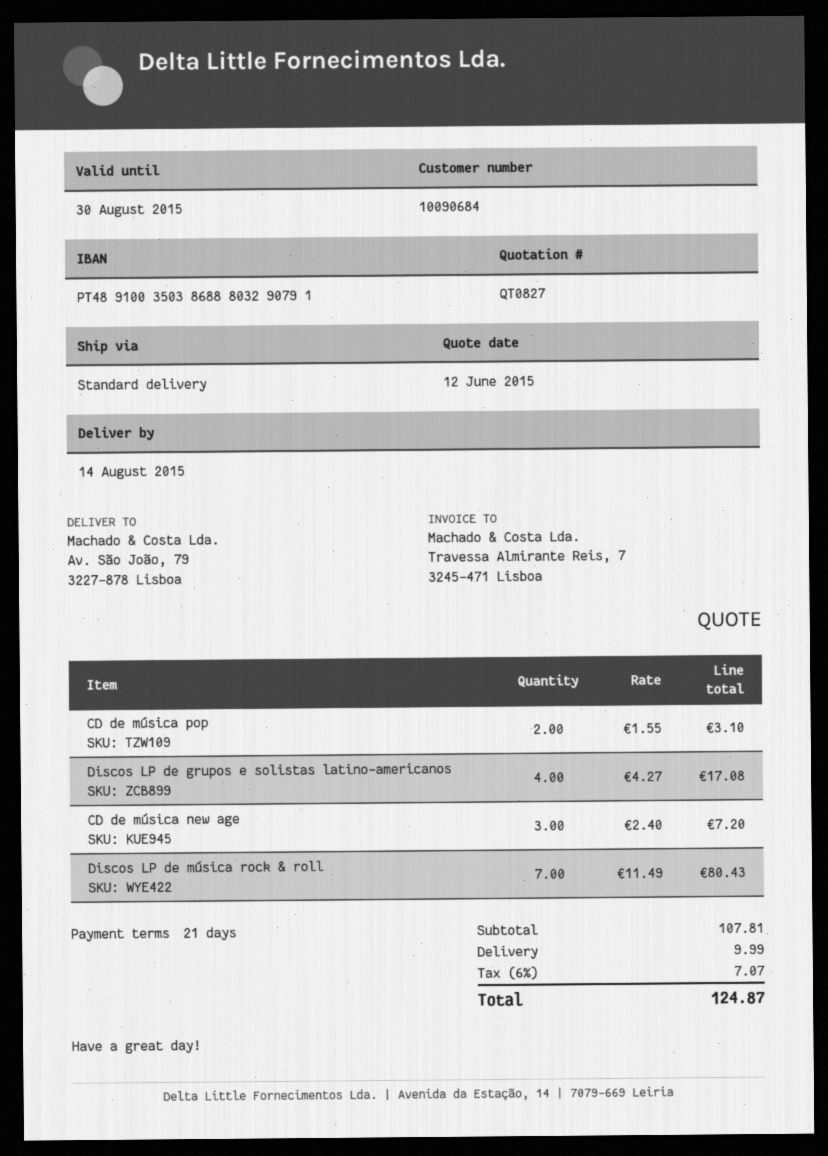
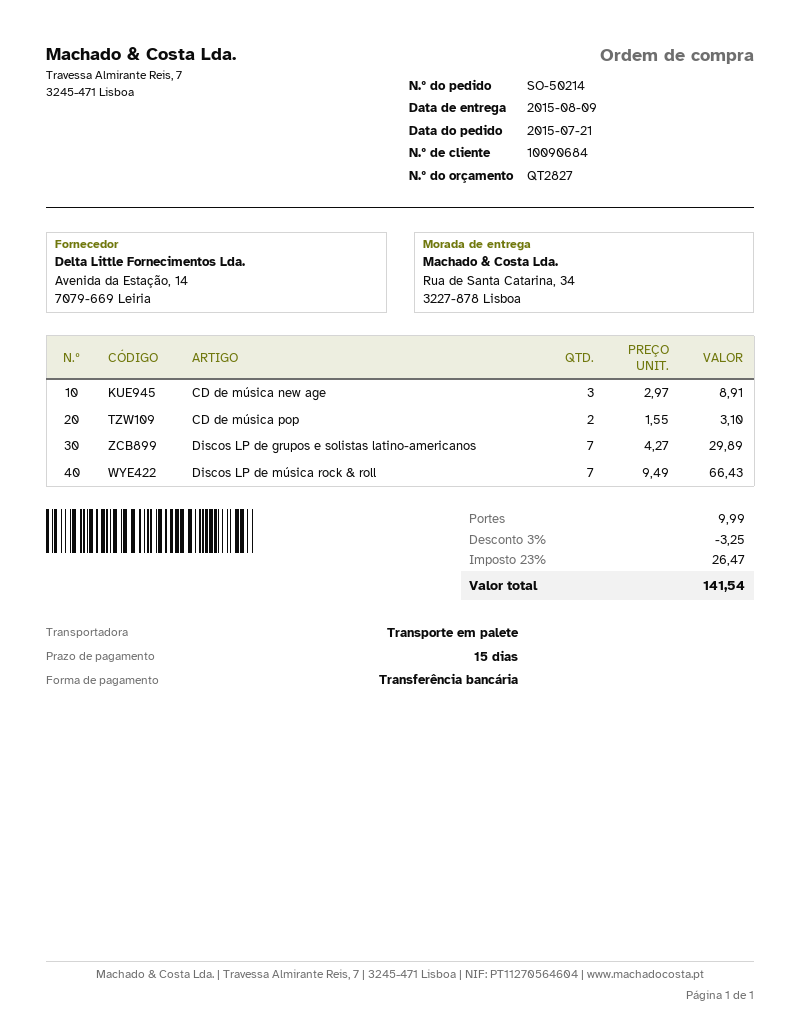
quote number: QT0827 -> QT2827
delivery date: 2015-08-14 -> 2015-08-09
payment terms: 21 days -> 15 days
shipping method: standard -> pallet freight
ship to: Av. São João, 79, 3227-878 Lisboa -> Rua de Santa Catarina, 34, 3227-878 Lisboa
Discos LP de grupos e solistas latino-americanos: 4 x 4.27 = 17.08 -> 7 x 4.27 = 29.89
CD de música new age: 3 x 2.40 = 7.20 -> 3 x 2.97 = 8.91
Discos LP de música rock & roll: 7 x 11.49 = 80.43 -> 7 x 9.49 = 66.43
discount: none -> 3% = 3.25
tax: 6% = 7.07 -> 23% = 26.47
total: 124.87 -> 141.54

